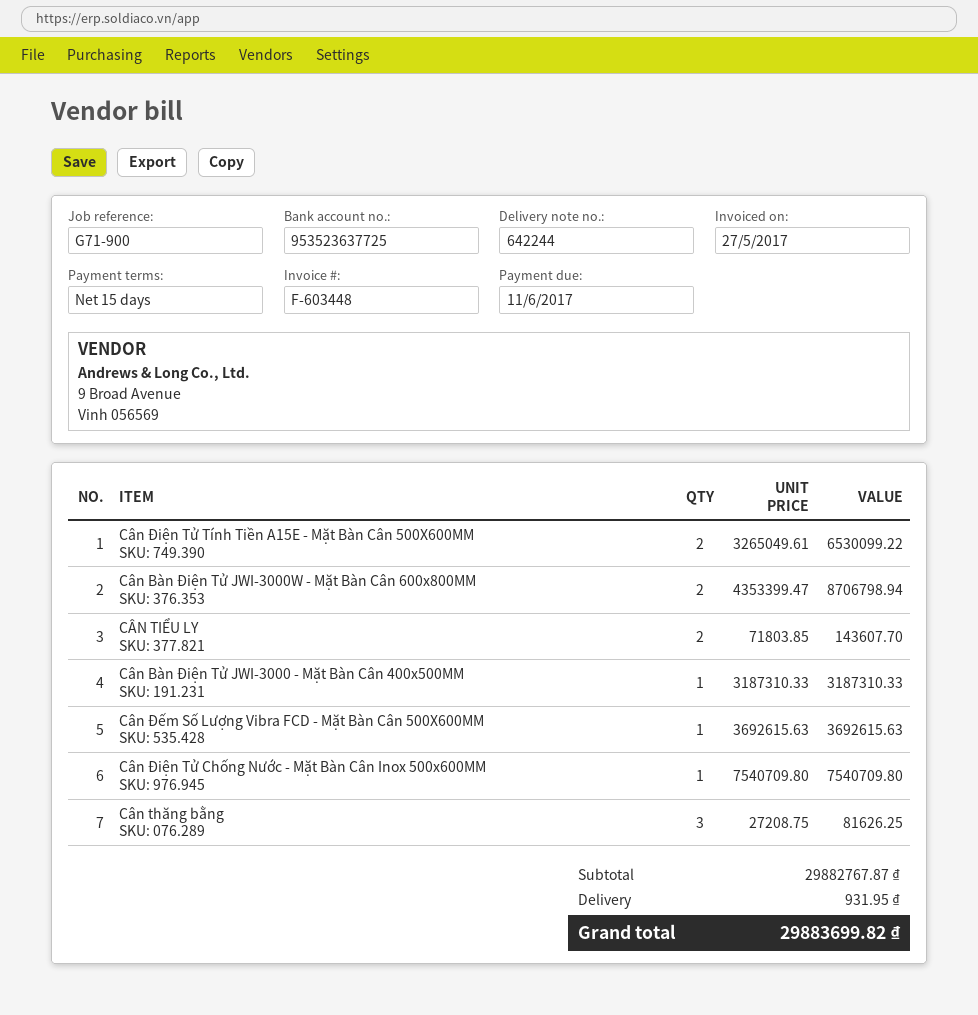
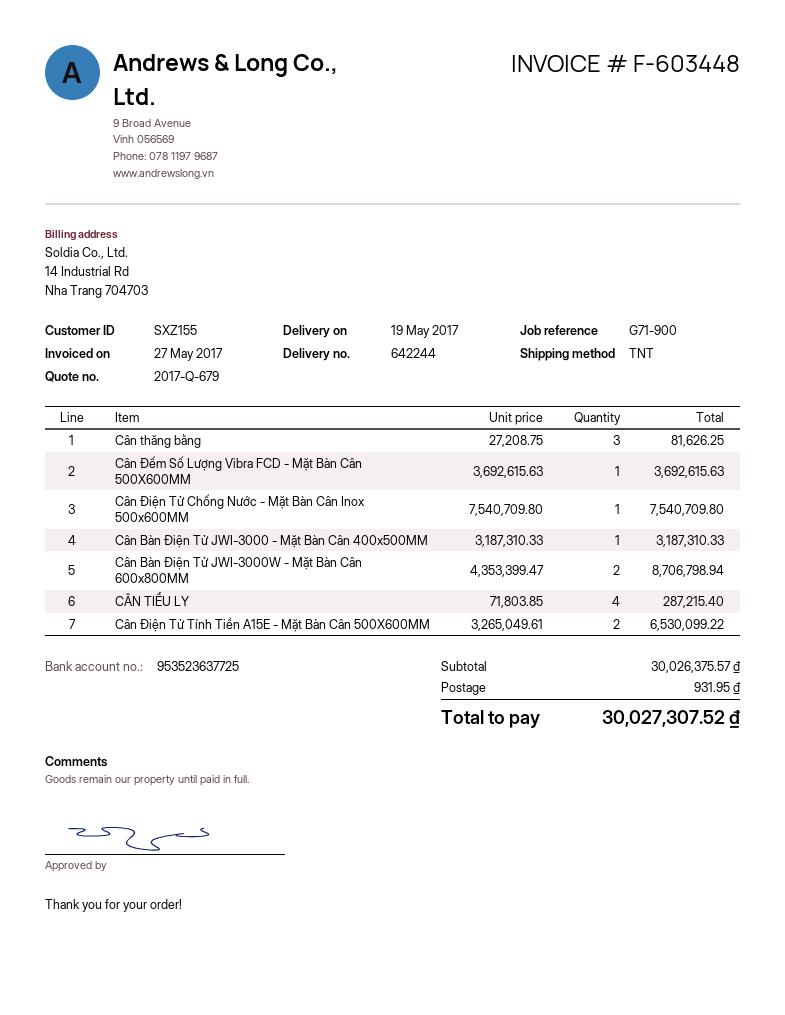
CÂN TIỂU LY: 2 x 71803.85 = 143607.70 -> 4 x 71803.85 = 287215.40
subtotal: 29882767.87 -> 30026375.57
total: 29883699.82 -> 30027307.52

